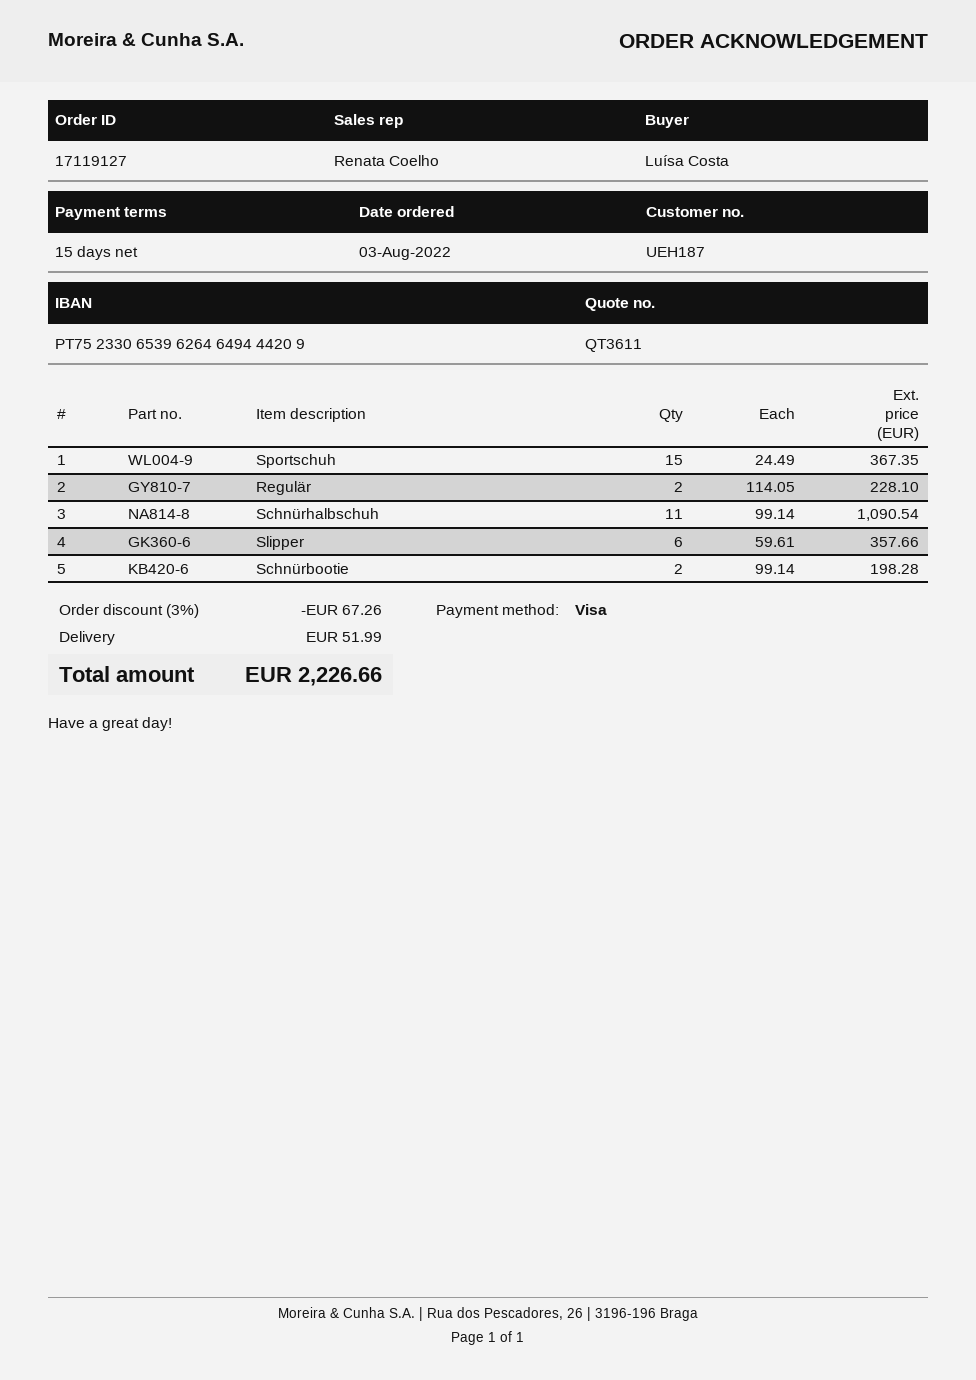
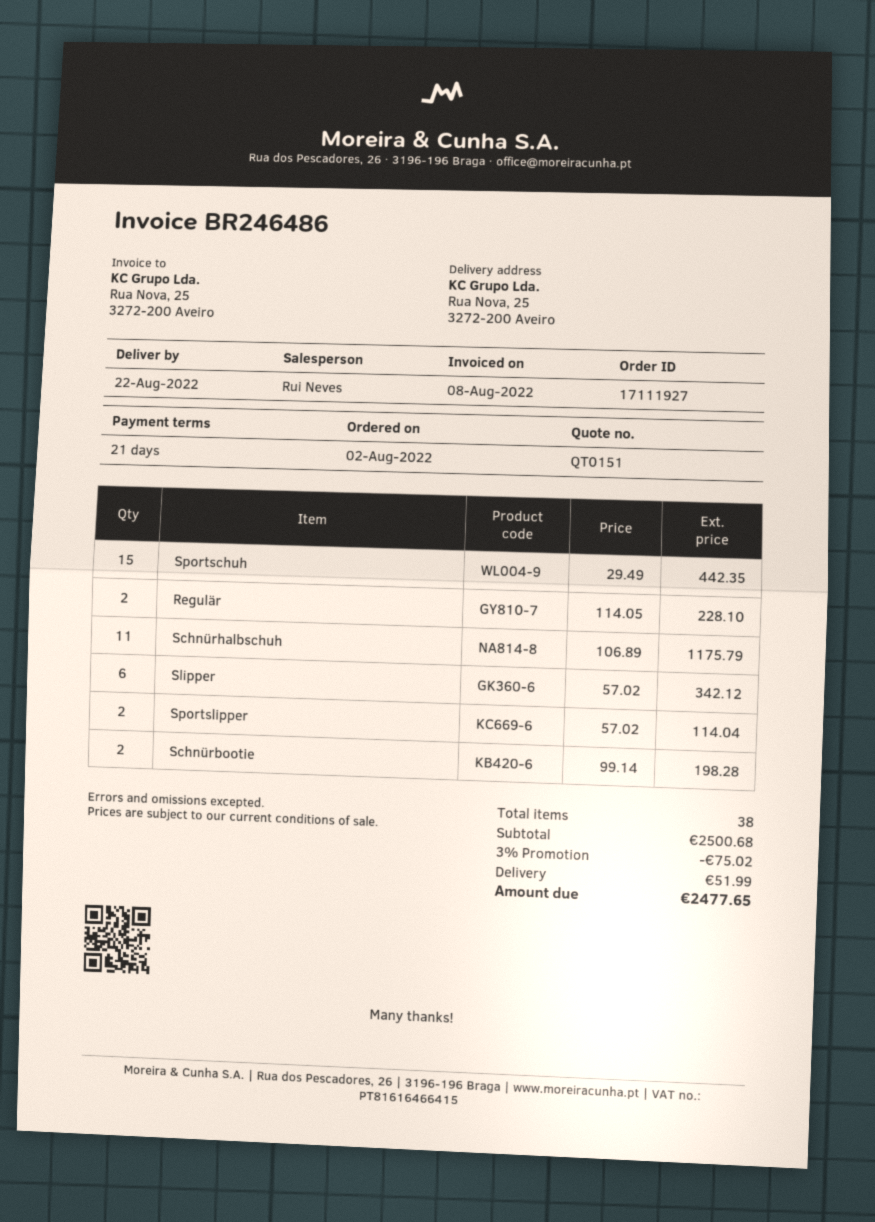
quote number: QT3611 -> QT0151
order number: 17119127 -> 17111927
order date: 2022-08-03 -> 2022-08-02
payment terms: 15 days -> 21 days
sales rep: Renata Coelho -> Rui Neves
Sportschuh: 15 x 24.49 = 367.35 -> 15 x 29.49 = 442.35
Schnürhalbschuh: 11 x 99.14 = 1090.54 -> 11 x 106.89 = 1175.79
Slipper: 6 x 59.61 = 357.66 -> 6 x 57.02 = 342.12
Sportslipper: none -> 2 x 57.02 = 114.04
discount: 3% = 67.26 -> 3% = 75.02
total: 2226.66 -> 2477.65

